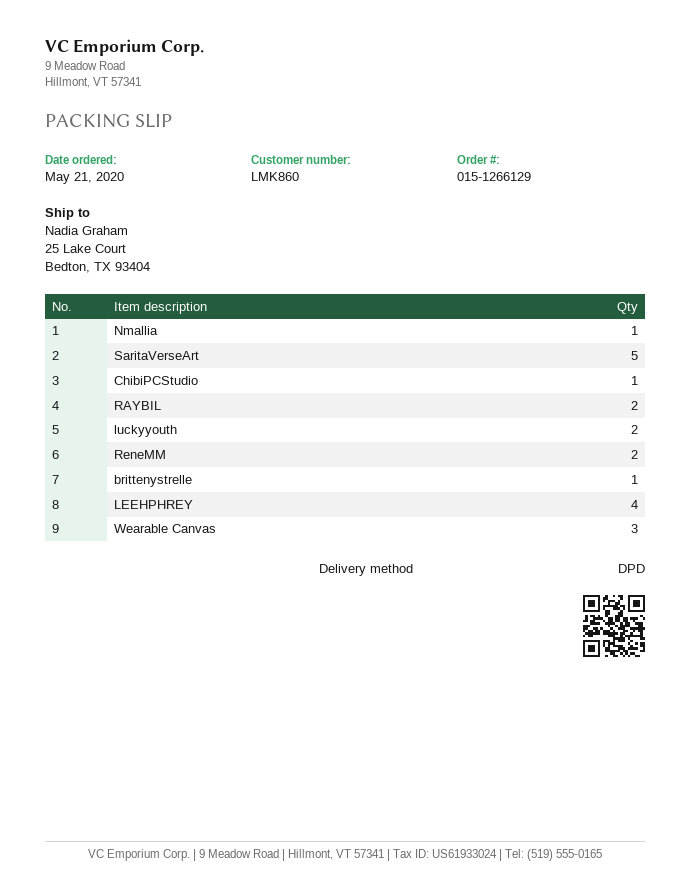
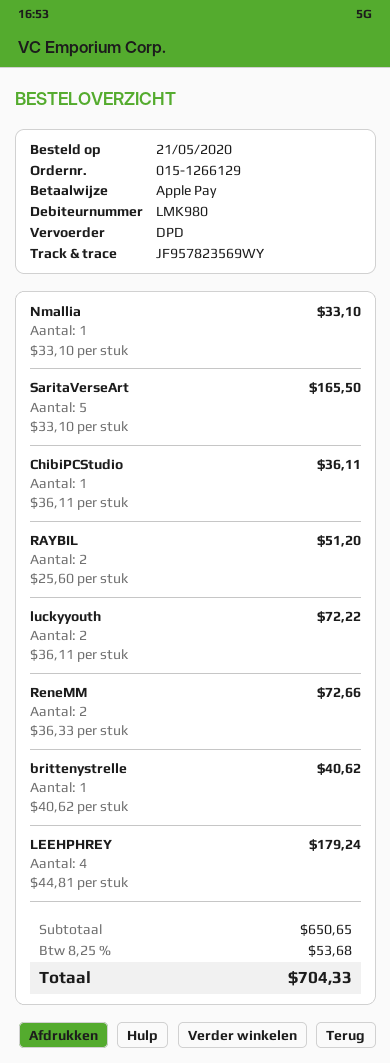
customer number: LMK860 -> LMK980
Wearable Canvas: 3 -> none

